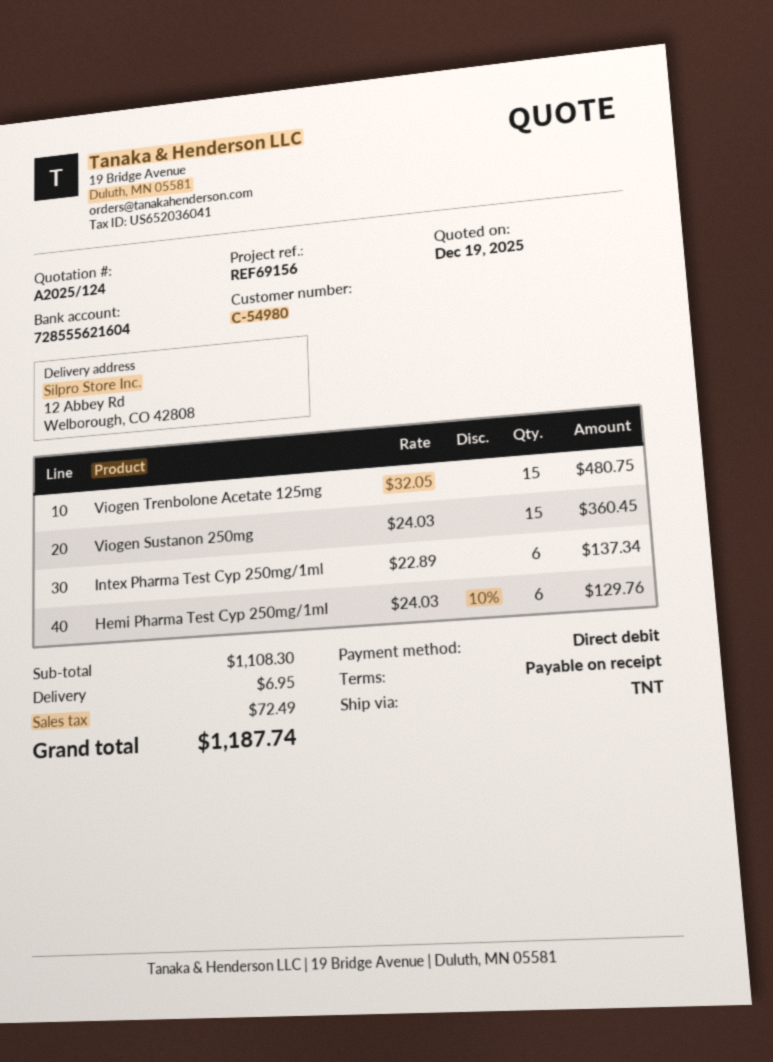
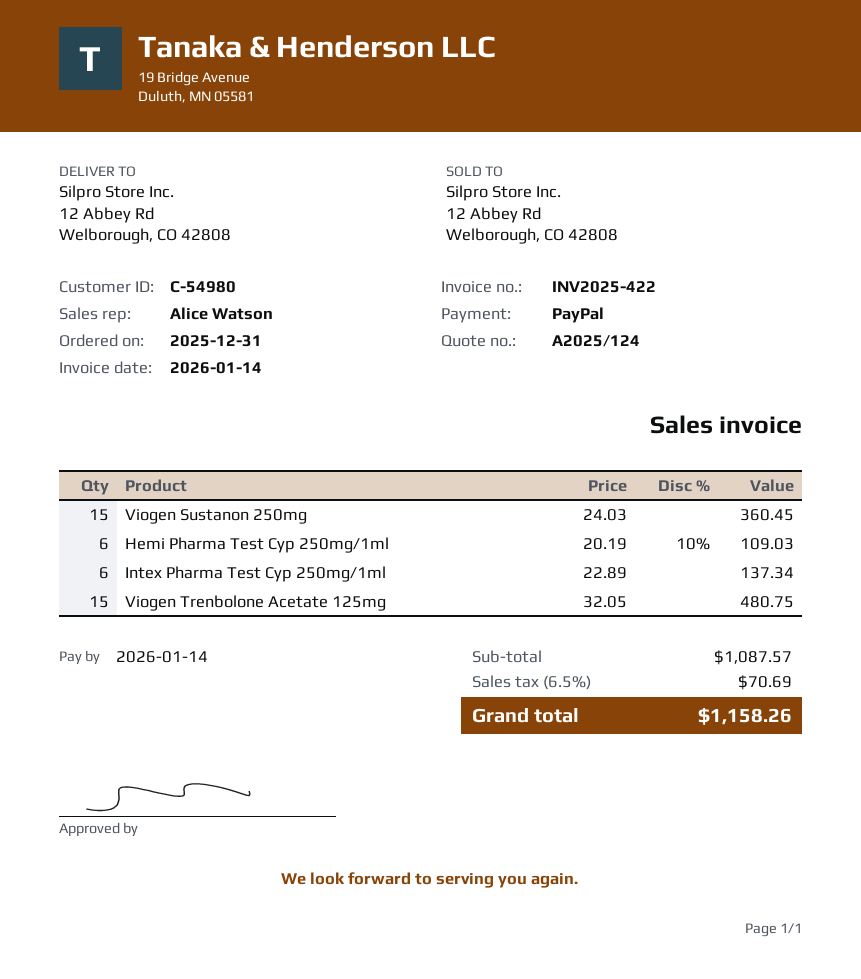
payment method: direct debit -> PayPal
Hemi Pharma Test Cyp 250mg/1ml: 6 x 24.03 - 10% = 129.76 -> 6 x 20.19 - 10% = 109.03
subtotal: 1108.30 -> 1087.57
shipping: 6.95 -> none
tax: 72.49 -> 70.69
total: 1187.74 -> 1158.26

